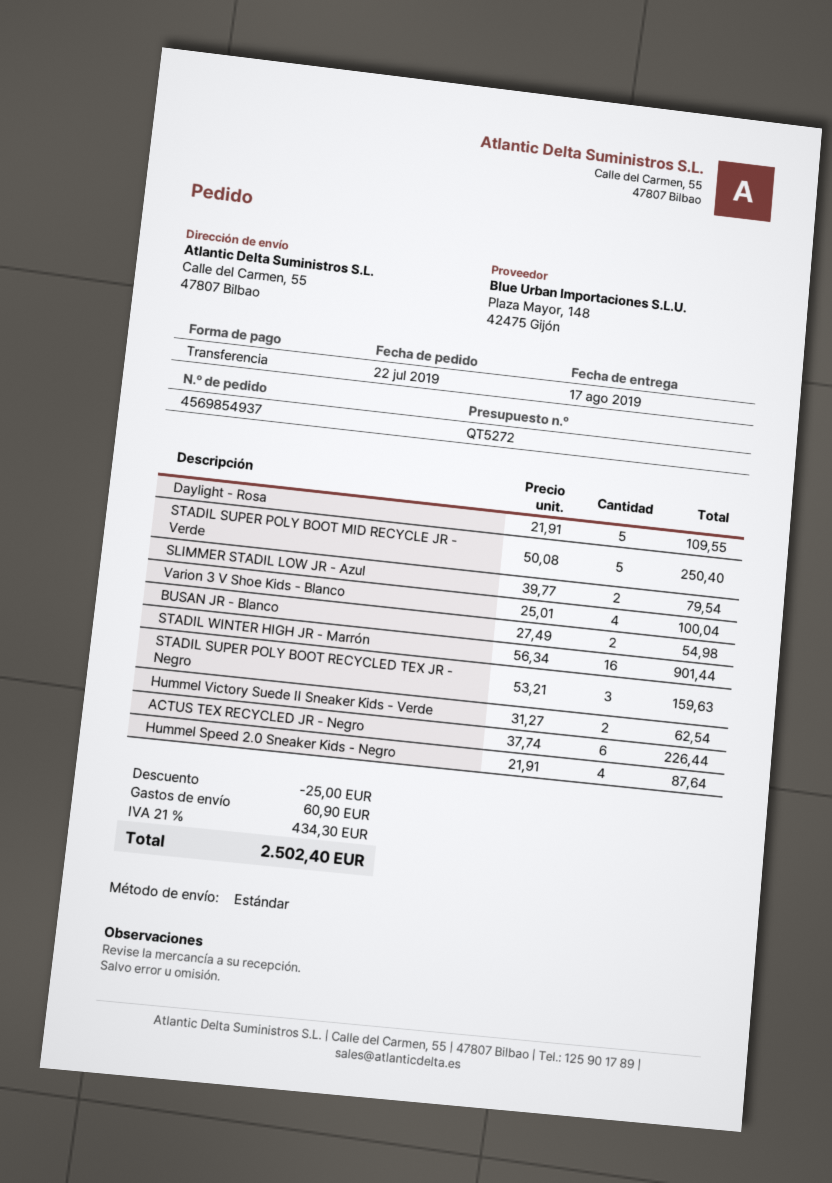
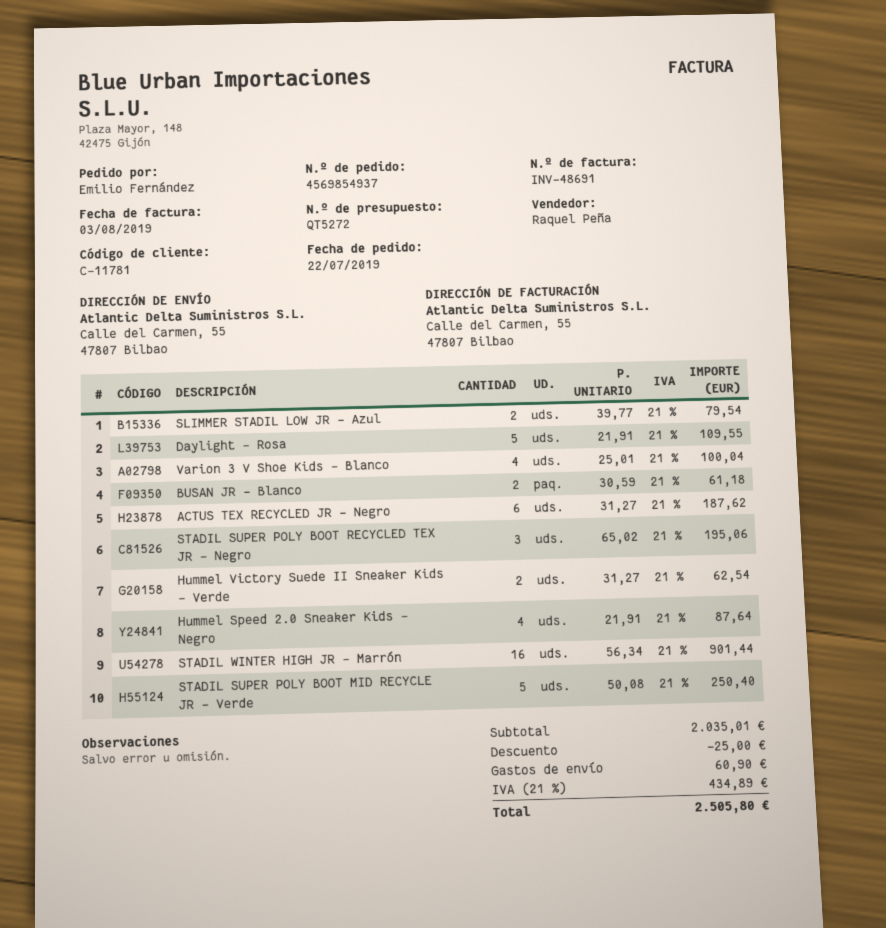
BUSAN JR - Blanco: 2 x 27.49 = 54.98 -> 2 x 30.59 = 61.18
STADIL SUPER POLY BOOT RECYCLED TEX JR - Negro: 3 x 53.21 = 159.63 -> 3 x 65.02 = 195.06
ACTUS TEX RECYCLED JR - Negro: 6 x 37.74 = 226.44 -> 6 x 31.27 = 187.62
tax: 21% = 434.30 -> 21% = 434.89
total: 2502.40 -> 2505.80

